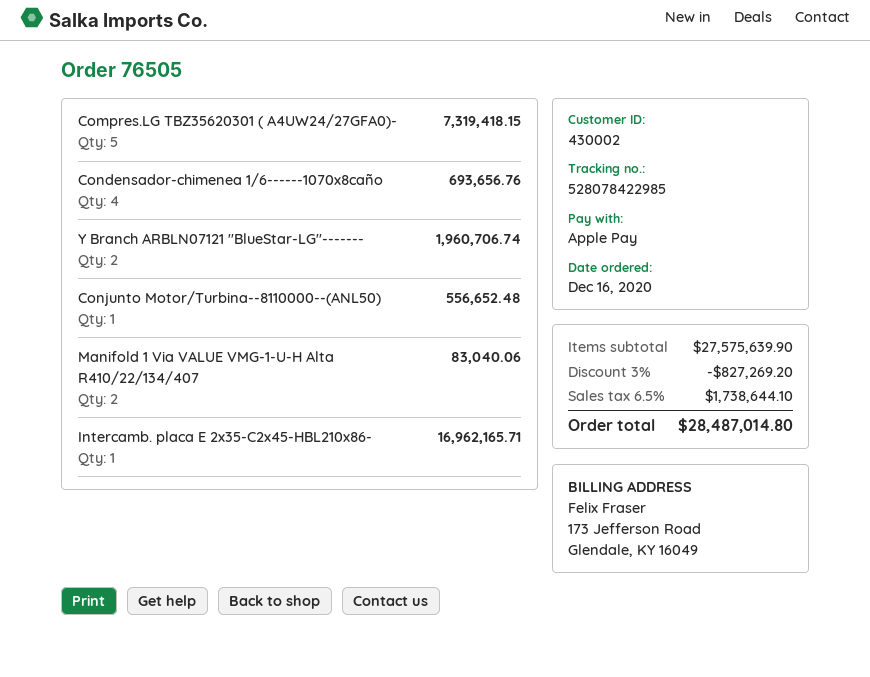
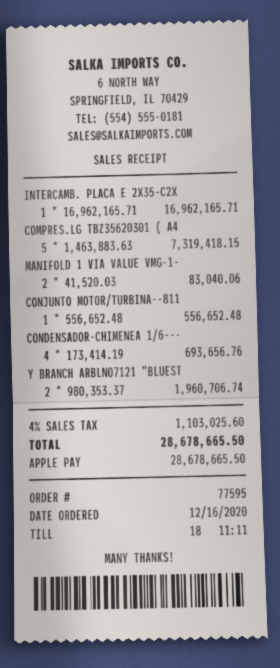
order number: 76505 -> 77595
discount: 3% = 827269.20 -> none
tax: 6.5% = 1738644.10 -> 4% = 1103025.60
total: 28487014.80 -> 28678665.50

